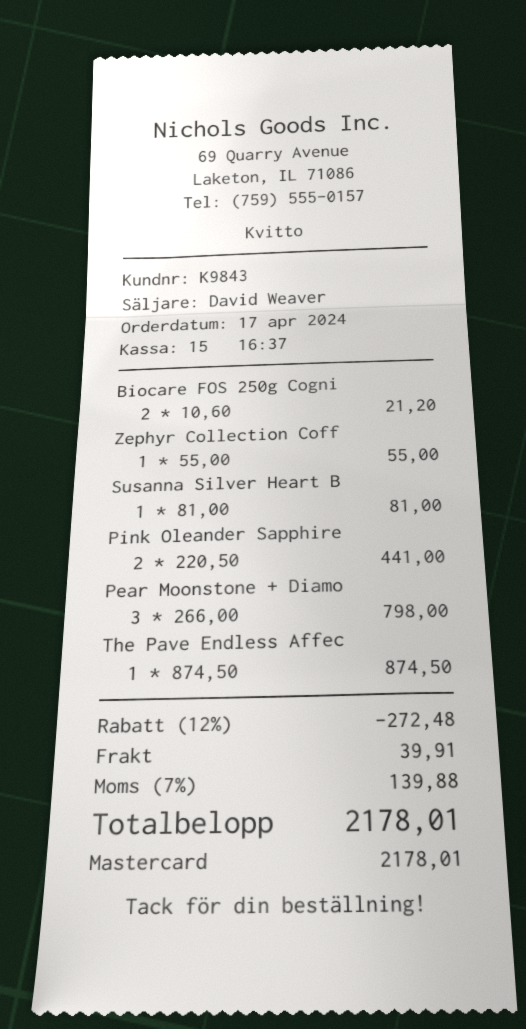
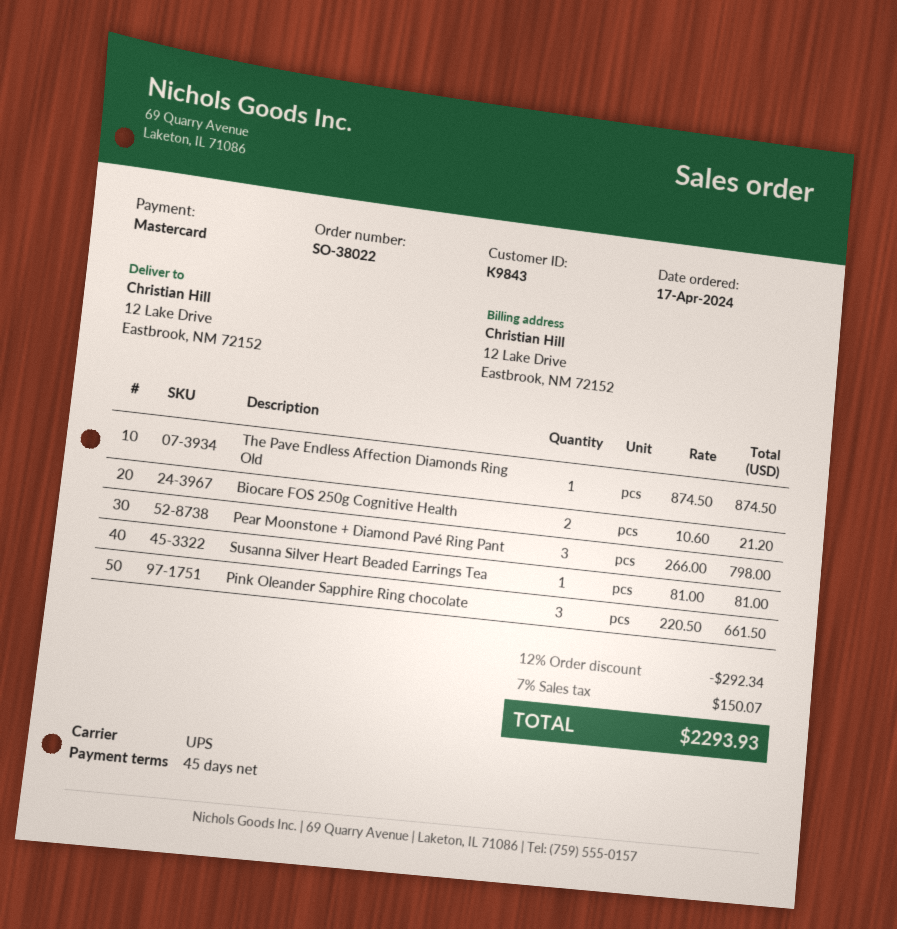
Zephyr Collection Coff: 1 x 55.00 = 55.00 -> none
Pink Oleander Sapphire: 2 x 220.50 = 441.00 -> 3 x 220.50 = 661.50
discount: 12% = 272.48 -> 12% = 292.34
shipping: 39.91 -> none
tax: 7% = 139.88 -> 7% = 150.07
total: 2178.01 -> 2293.93

